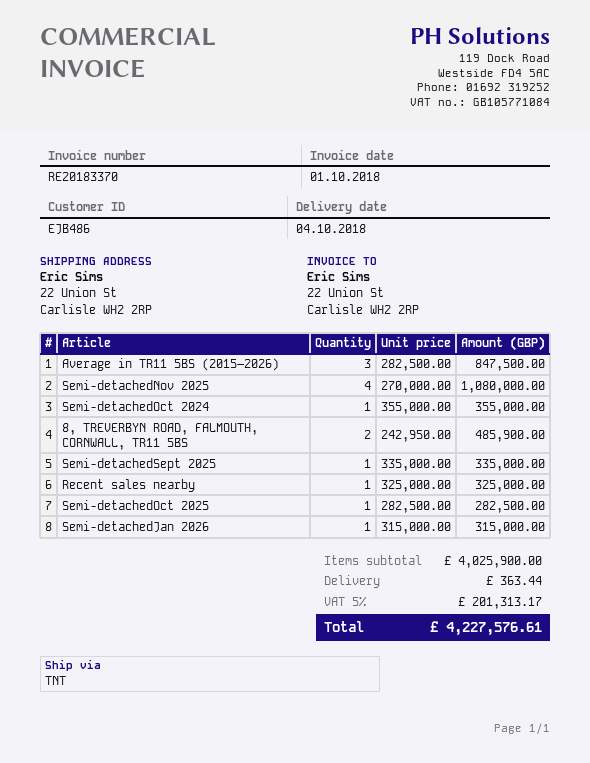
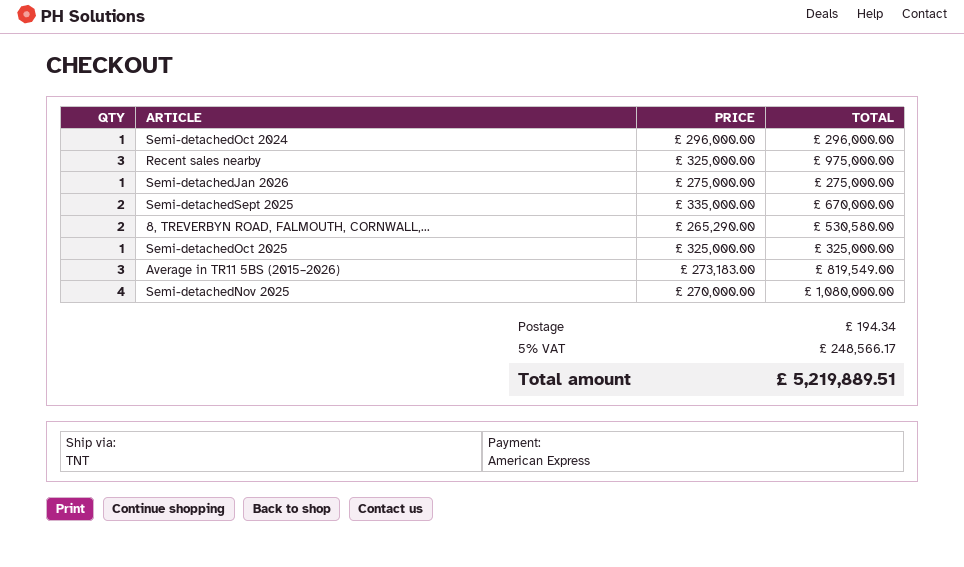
Average in TR11 5BS (2015–2026): 3 x 282500.00 = 847500.00 -> 3 x 273183.00 = 819549.00
Semi-detachedOct 2024: 1 x 355000.00 = 355000.00 -> 1 x 296000.00 = 296000.00
8, TREVERBYN ROAD, FALMOUTH, CORNWALL, TR11 5BS: 2 x 242950.00 = 485900.00 -> 2 x 265290.00 = 530580.00
Semi-detachedSept 2025: 1 x 335000.00 = 335000.00 -> 2 x 335000.00 = 670000.00
Recent sales nearby: 1 x 325000.00 = 325000.00 -> 3 x 325000.00 = 975000.00
Semi-detachedOct 2025: 1 x 282500.00 = 282500.00 -> 1 x 325000.00 = 325000.00
Semi-detachedJan 2026: 1 x 315000.00 = 315000.00 -> 1 x 275000.00 = 275000.00
shipping: 363.44 -> 194.34
tax: 5% = 201313.17 -> 5% = 248566.17
total: 4227576.61 -> 5219889.51

